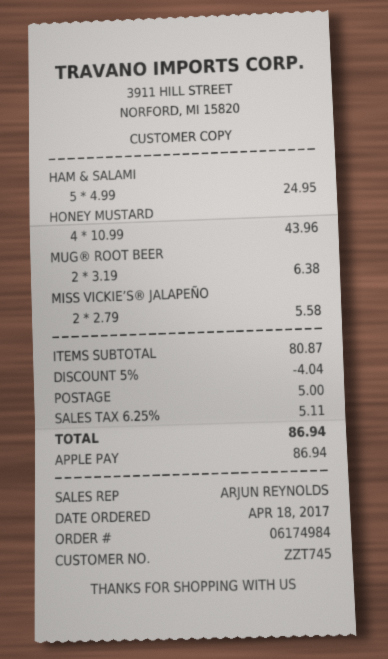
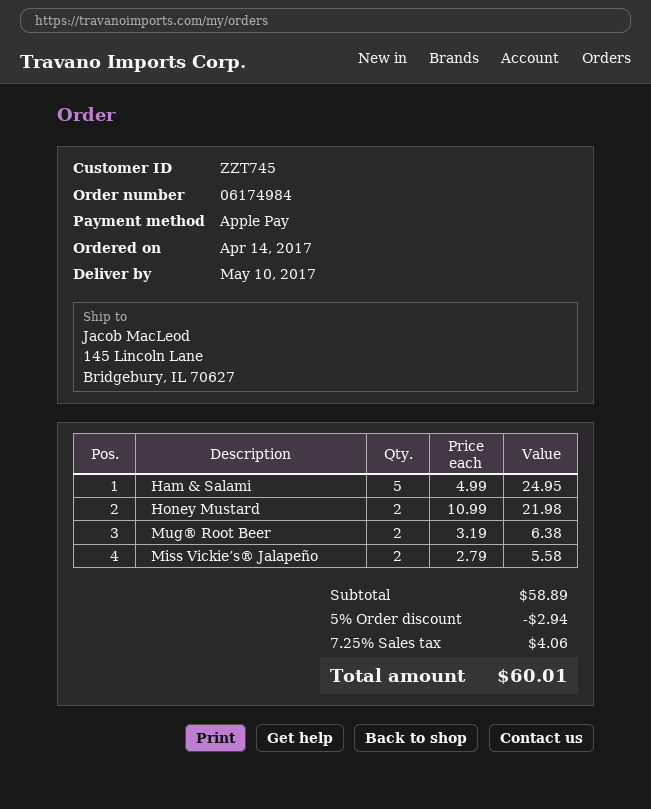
order date: 2017-04-18 -> 2017-04-14
HONEY MUSTARD: 4 x 10.99 = 43.96 -> 2 x 10.99 = 21.98
subtotal: 80.87 -> 58.89
discount: 5% = 4.04 -> 5% = 2.94
shipping: 5.00 -> none
tax: 6.25% = 5.11 -> 7.25% = 4.06
total: 86.94 -> 60.01

